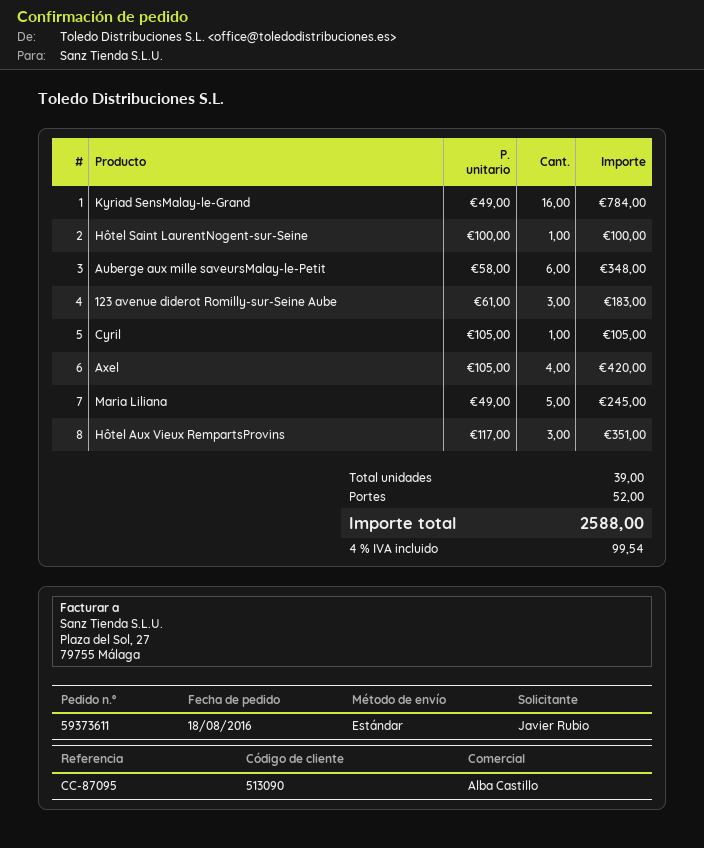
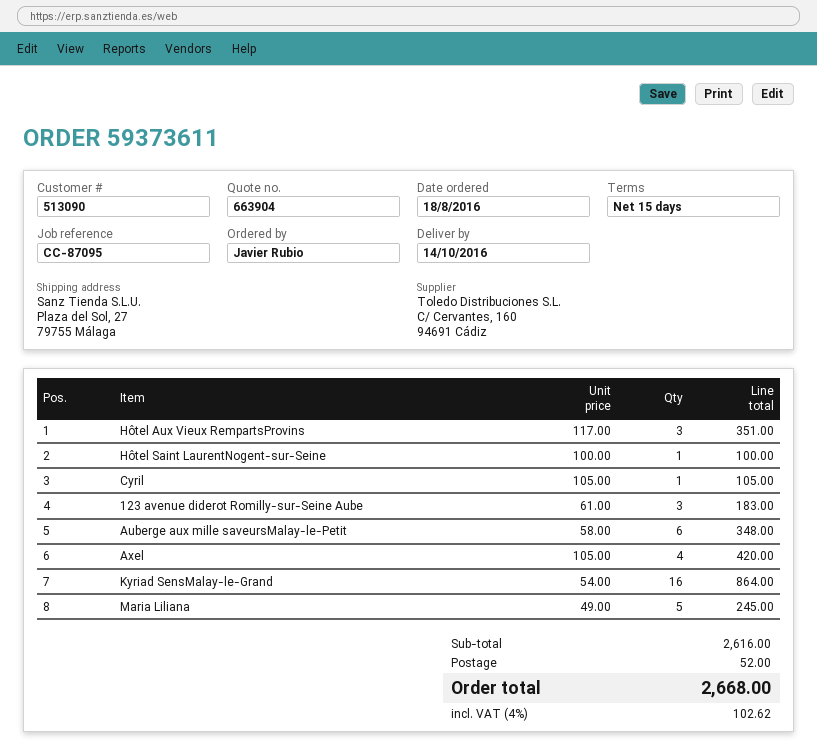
Kyriad SensMalay-le-Grand: 16 x 49.00 = 784.00 -> 16 x 54.00 = 864.00
tax: 4% = 99.54 -> 4% = 102.62
total: 2588.00 -> 2668.00

